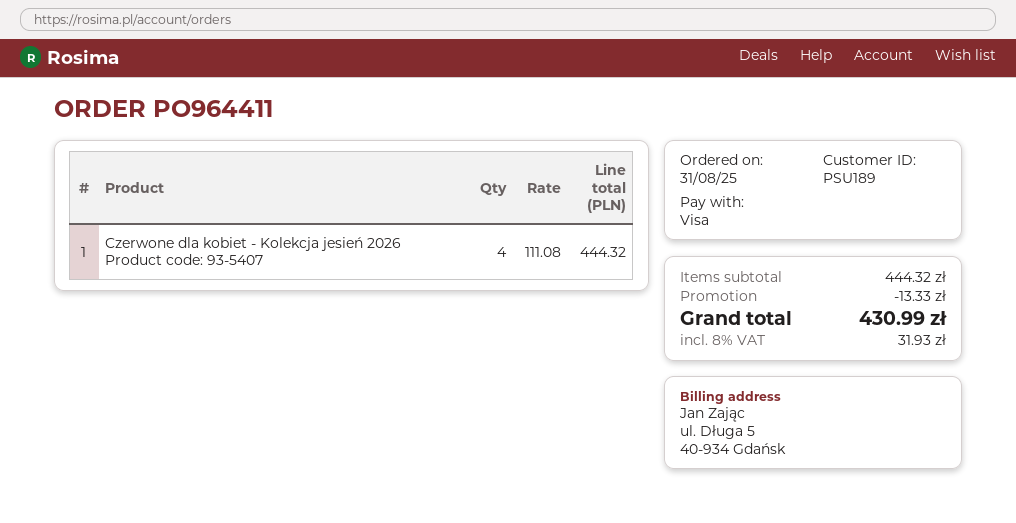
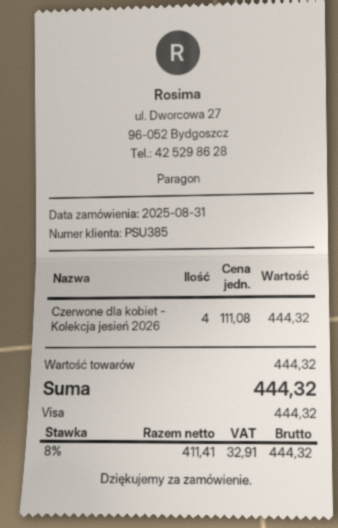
customer number: PSU189 -> PSU385
discount: 13.33 -> none
tax: 8% = 31.93 -> 8% = 32.91
total: 430.99 -> 444.32

